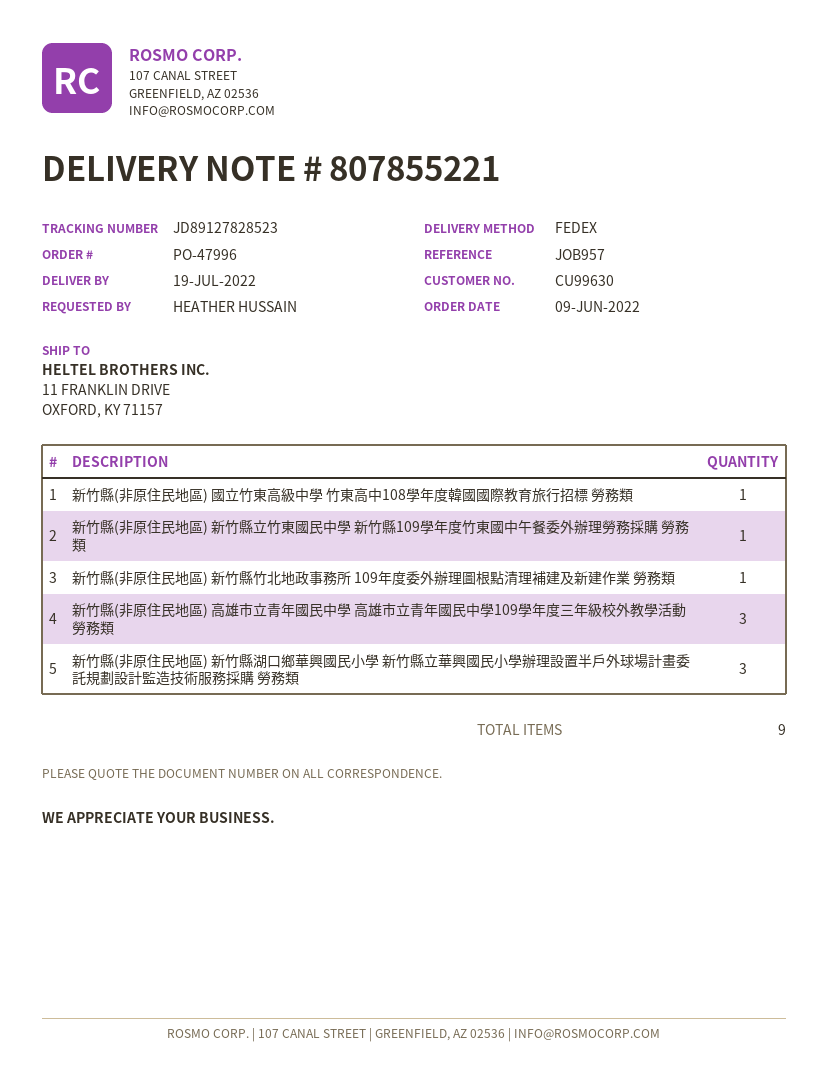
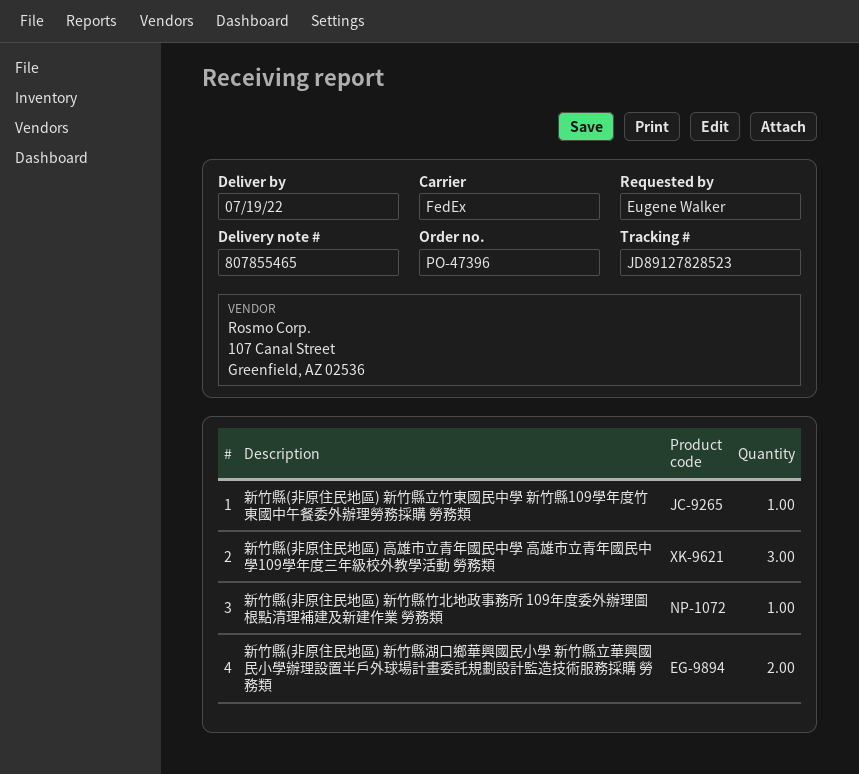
order number: PO-47996 -> PO-47396
delivery note number: 807855221 -> 807855465
ordered by: HEATHER HUSSAIN -> Eugene Walker
新竹縣(非原住民地區) 國立竹東高級中學 竹東高中108學年度韓國國際教育旅行招標 勞務類: 1 -> none
新竹縣(非原住民地區) 新竹縣湖口鄉華興國民小學 新竹縣立華興國民小學辦理設置半戶外球場計畫委託規劃設計監造技術服務採購 勞務類: 3 -> 2

